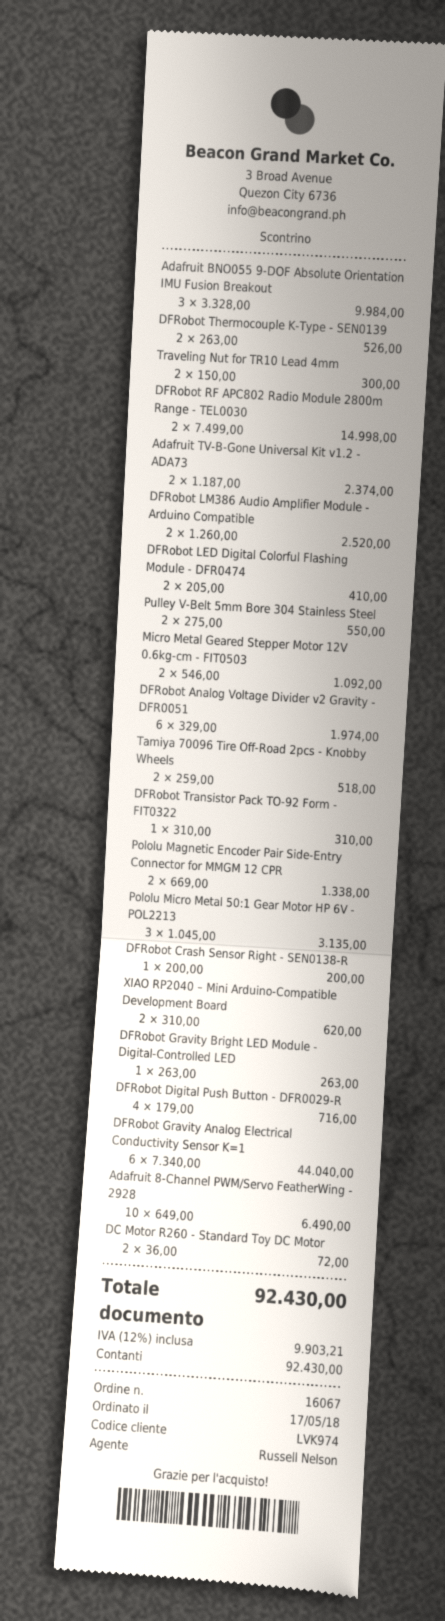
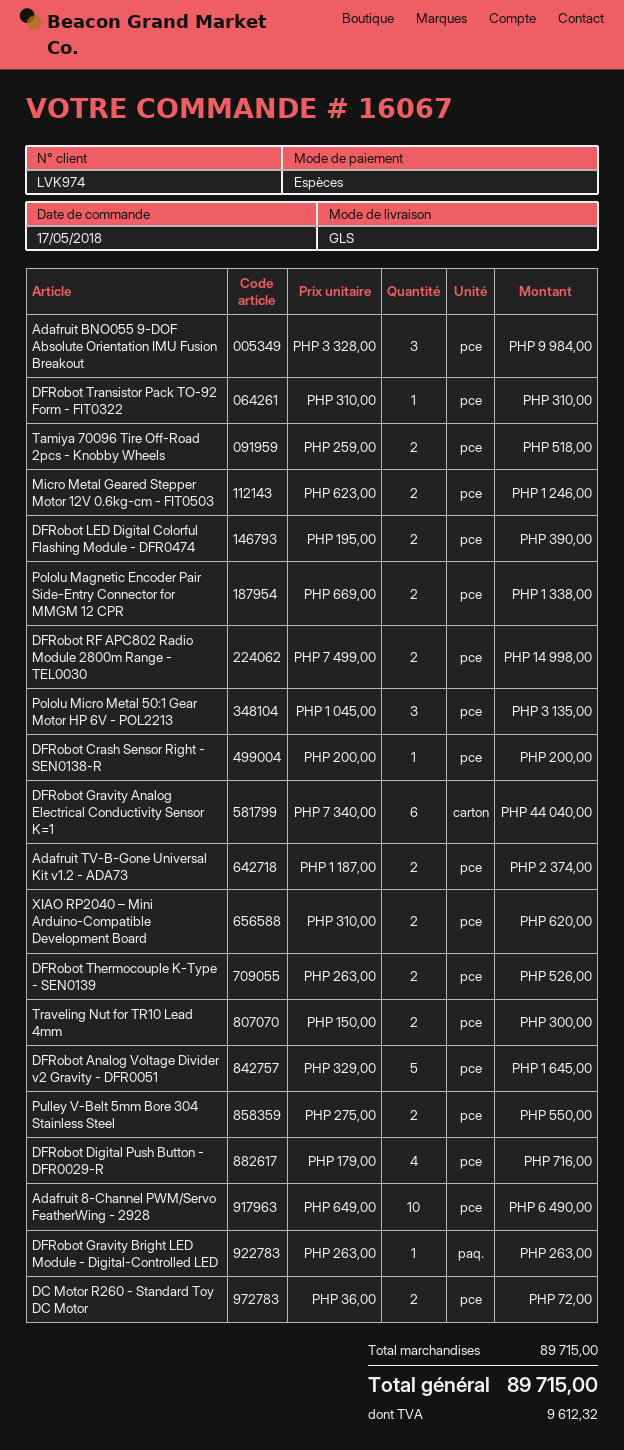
DFRobot LM386 Audio Amplifier Module - Arduino Compatible: 2 x 1260.00 = 2520.00 -> none
DFRobot LED Digital Colorful Flashing Module - DFR0474: 2 x 205.00 = 410.00 -> 2 x 195.00 = 390.00
Micro Metal Geared Stepper Motor 12V 0.6kg-cm - FIT0503: 2 x 546.00 = 1092.00 -> 2 x 623.00 = 1246.00
DFRobot Analog Voltage Divider v2 Gravity - DFR0051: 6 x 329.00 = 1974.00 -> 5 x 329.00 = 1645.00
tax: 9903.21 -> 9612.32
total: 92430.00 -> 89715.00

